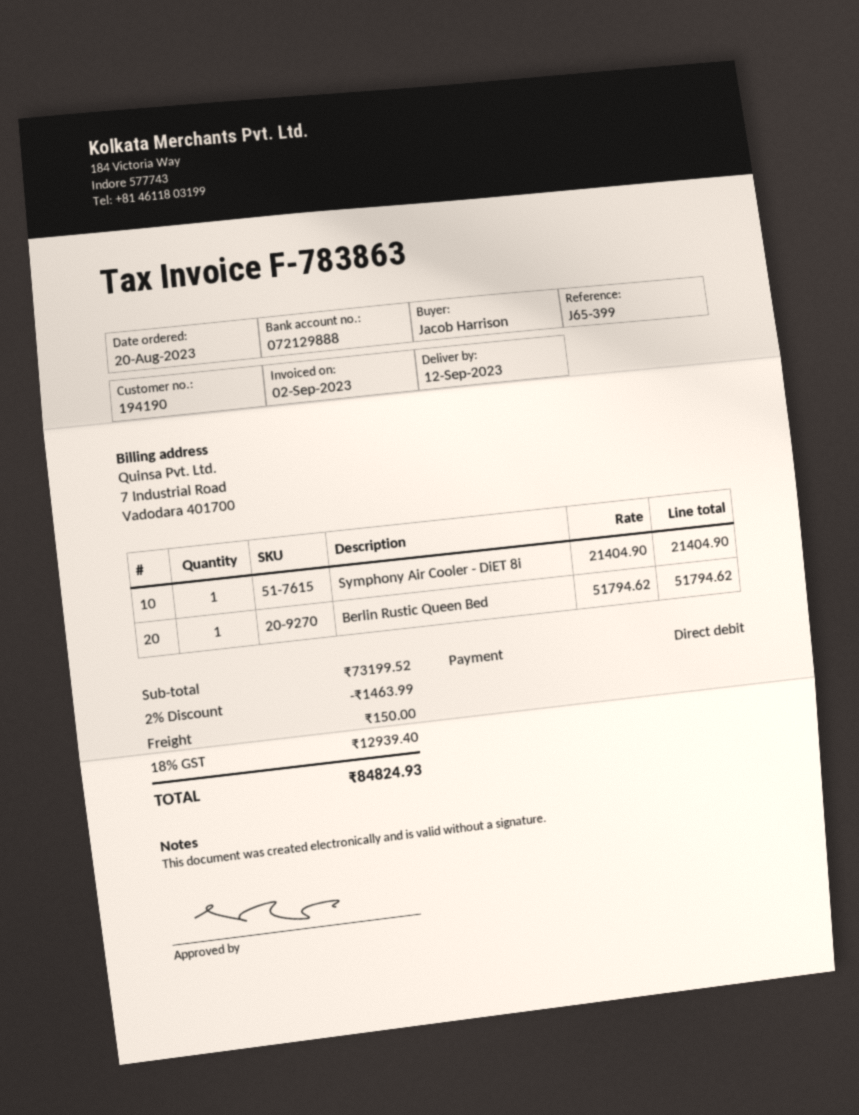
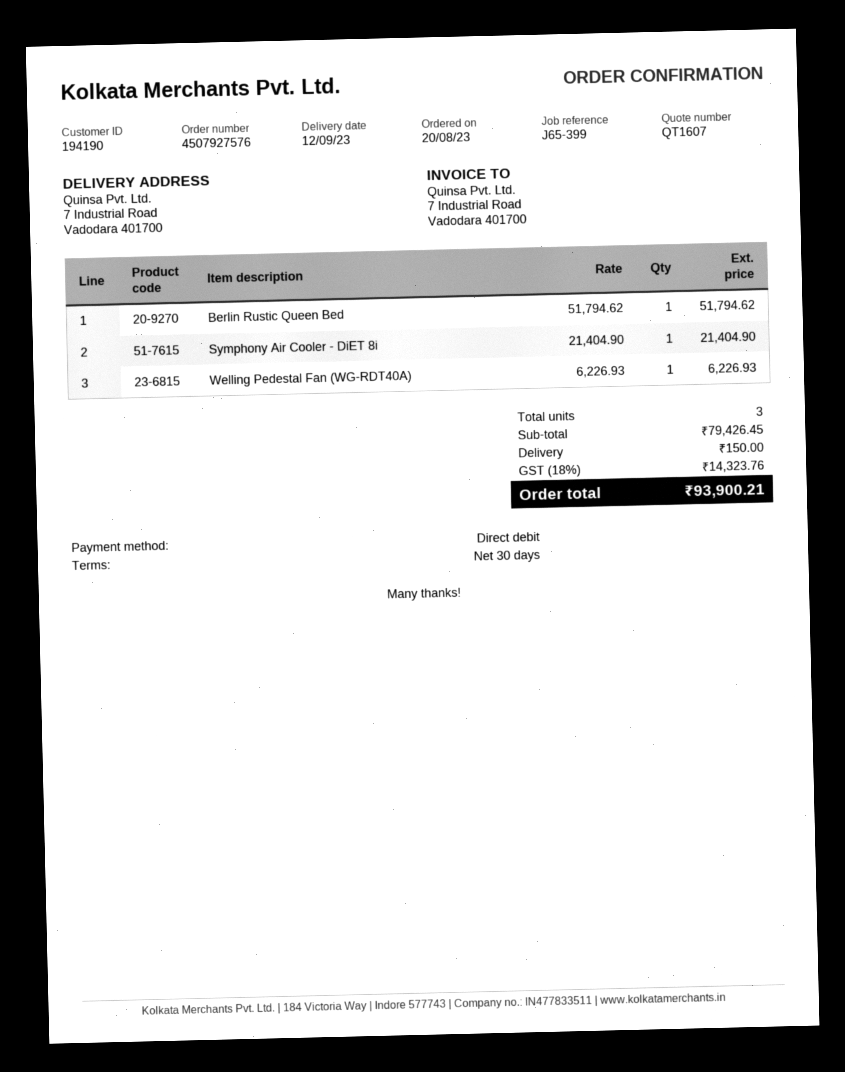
Welling Pedestal Fan (WG-RDT40A): none -> 1 x 6226.93 = 6226.93
subtotal: 73199.52 -> 79426.45
discount: 2% = 1463.99 -> none
tax: 18% = 12939.40 -> 18% = 14323.76
total: 84824.93 -> 93900.21

